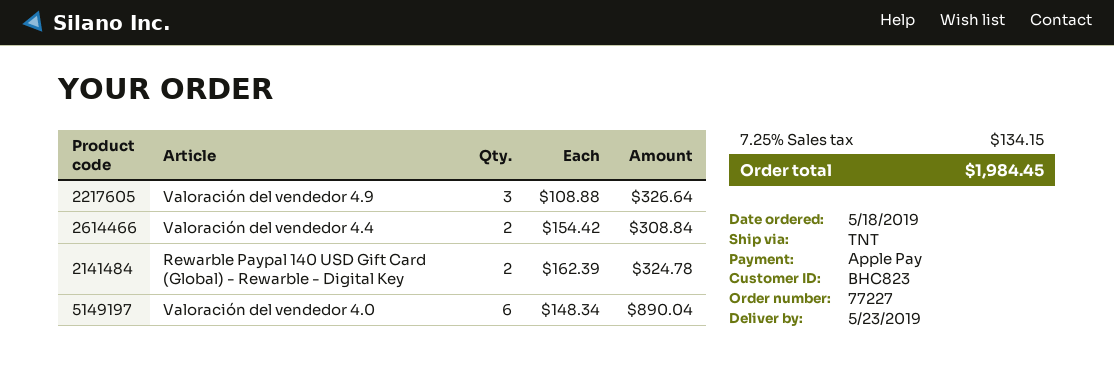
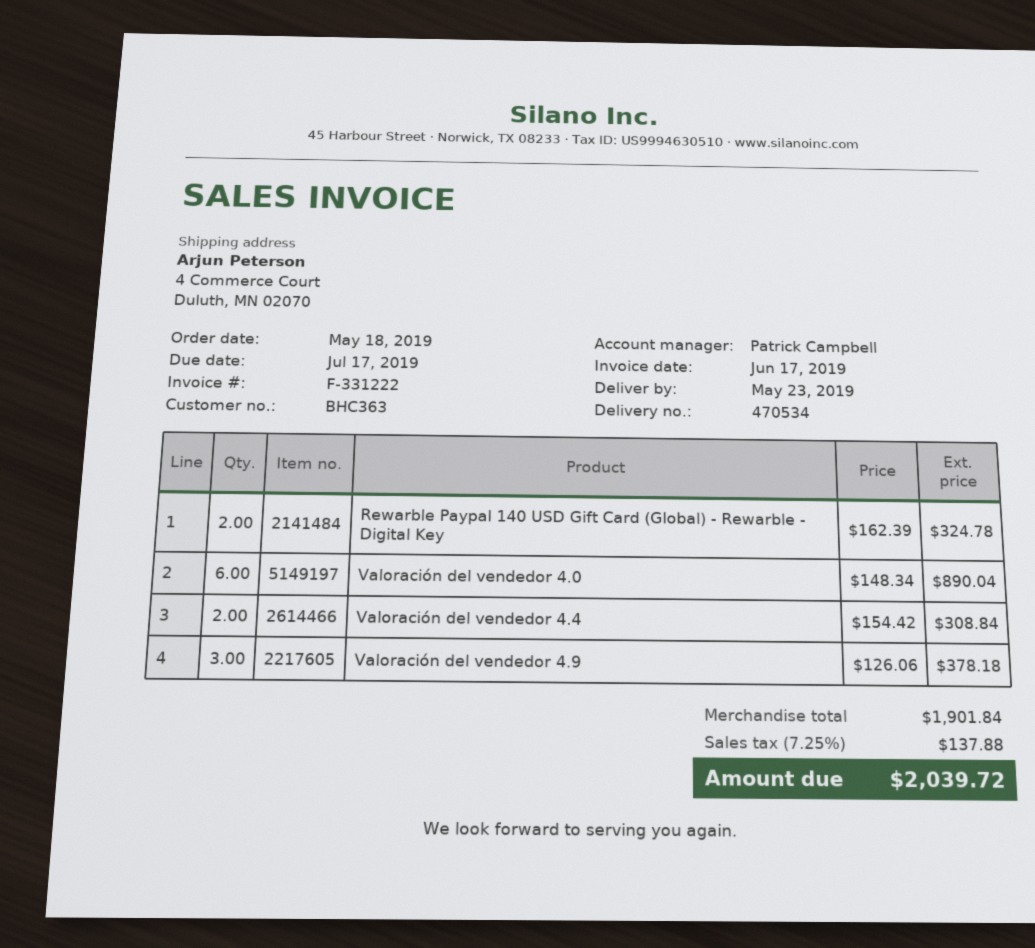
customer number: BHC823 -> BHC363
Valoración del vendedor 4.9: 3 x 108.88 = 326.64 -> 3 x 126.06 = 378.18
tax: 7.25% = 134.15 -> 7.25% = 137.88
total: 1984.45 -> 2039.72

